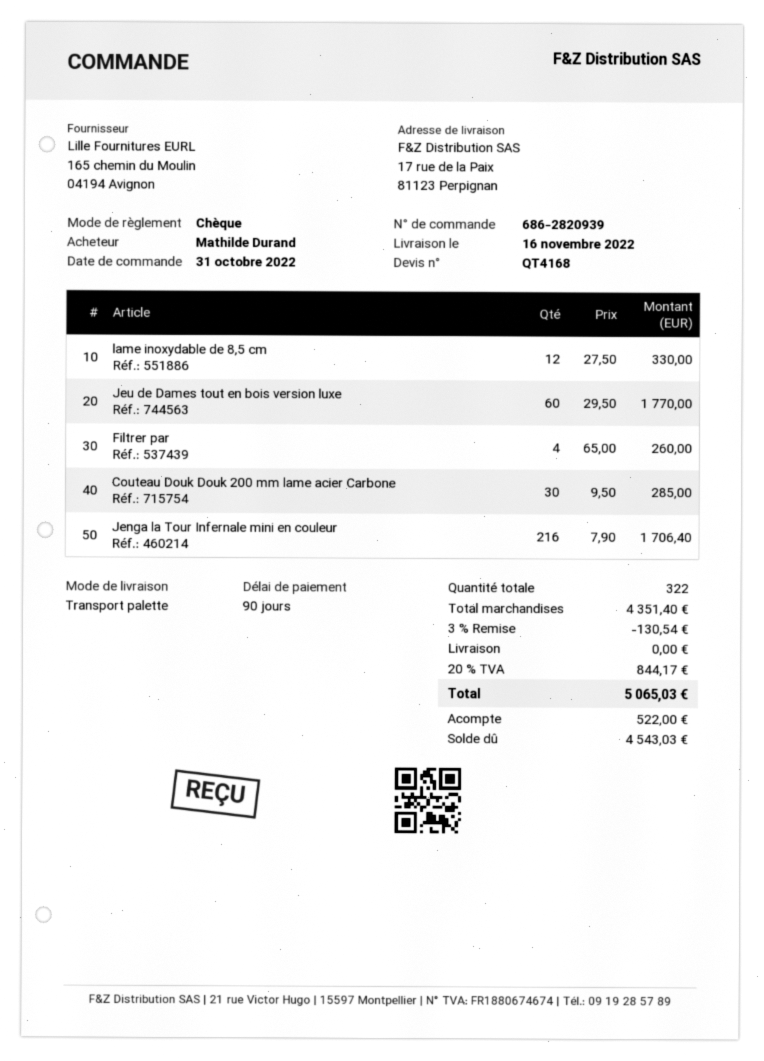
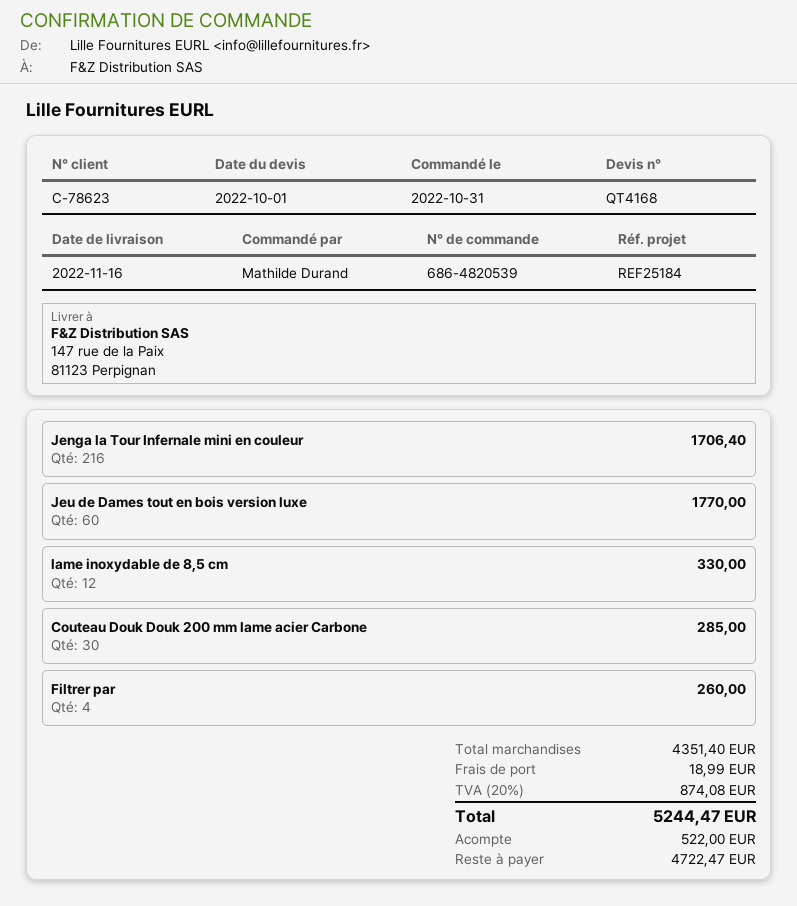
order number: 686-2820939 -> 686-4820539
ship to: 17 rue de la Paix, 81123 Perpignan -> 147 rue de la Paix, 81123 Perpignan
discount: 3% = 130.54 -> none
shipping: 0.00 -> 18.99
tax: 20% = 844.17 -> 20% = 874.08
total: 5065.03 -> 5244.47
balance: 4543.03 -> 4722.47

